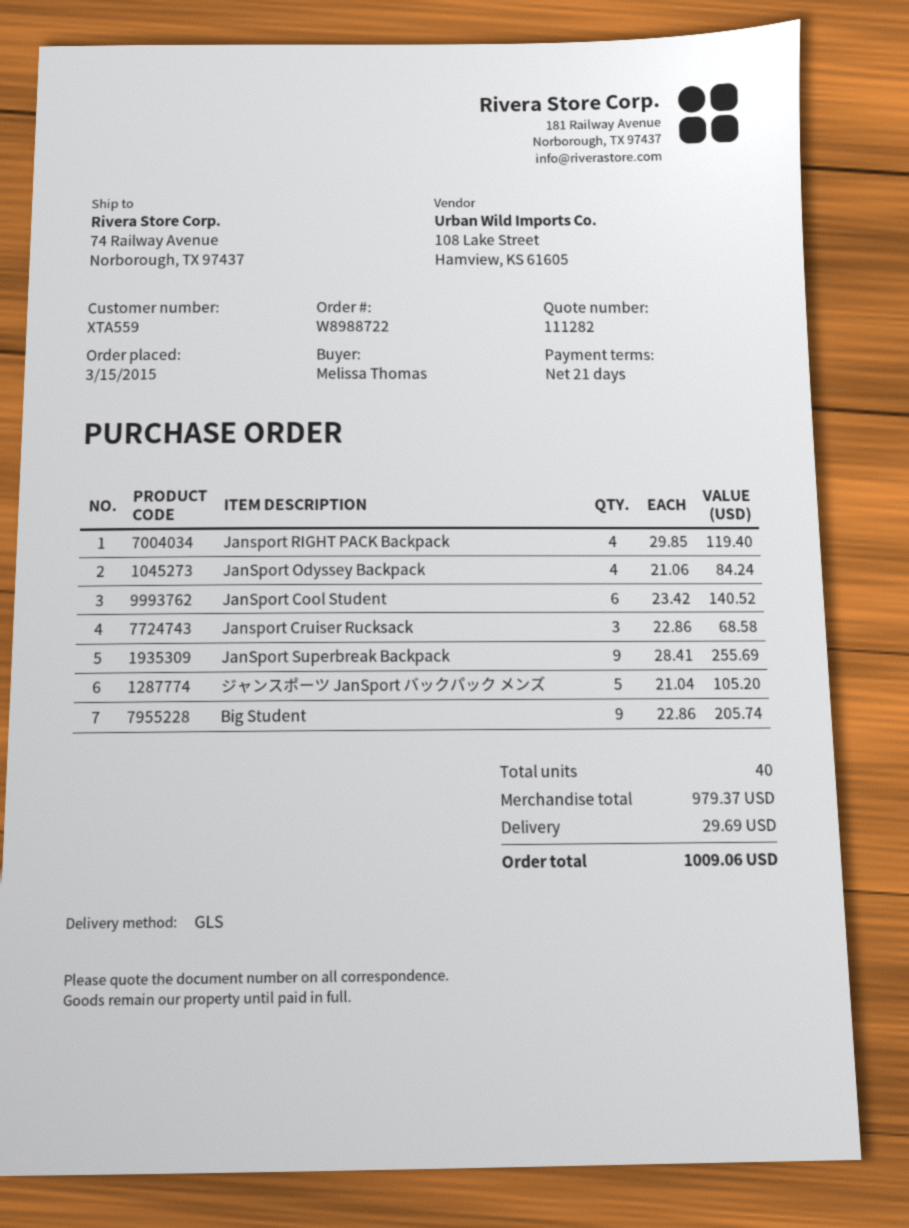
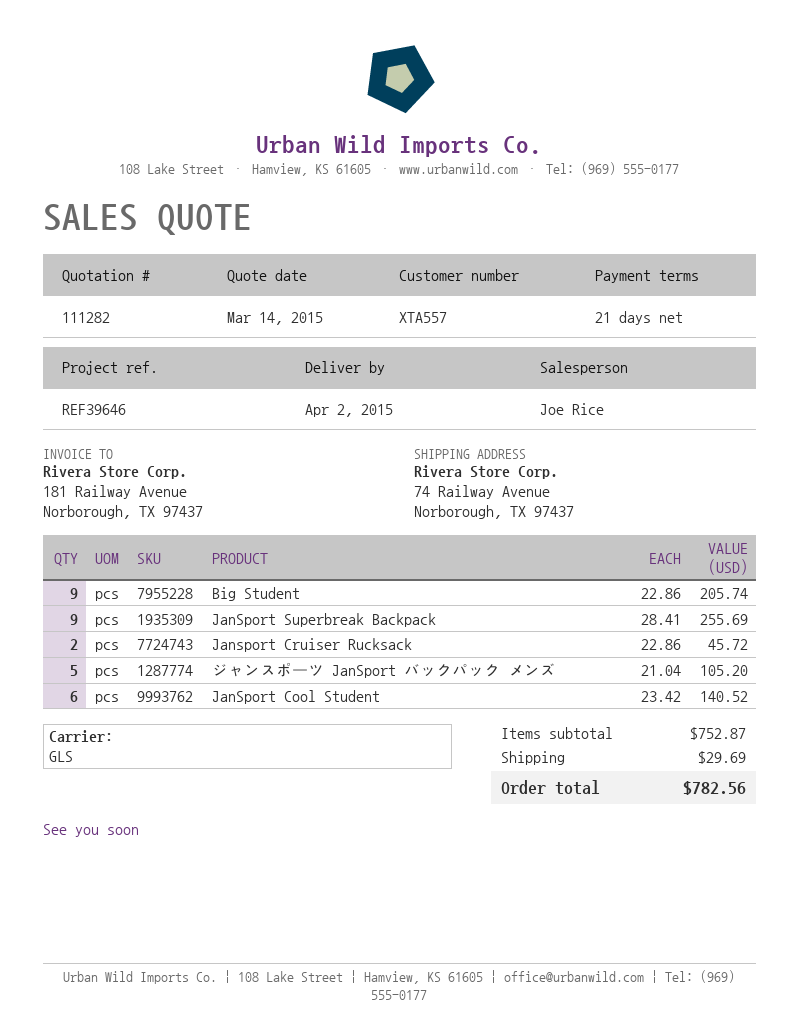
customer number: XTA559 -> XTA557
Jansport RIGHT PACK Backpack: 4 x 29.85 = 119.40 -> none
JanSport Odyssey Backpack: 4 x 21.06 = 84.24 -> none
Jansport Cruiser Rucksack: 3 x 22.86 = 68.58 -> 2 x 22.86 = 45.72
subtotal: 979.37 -> 752.87
total: 1009.06 -> 782.56

